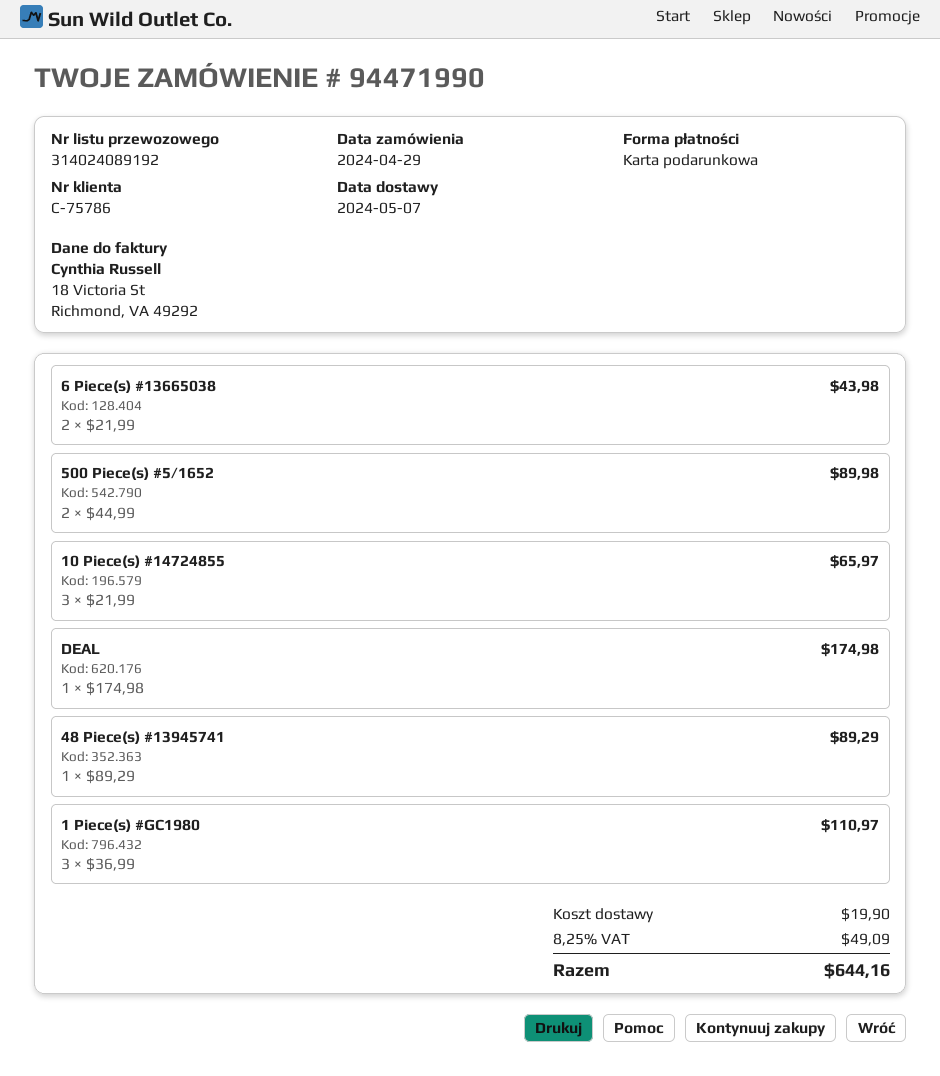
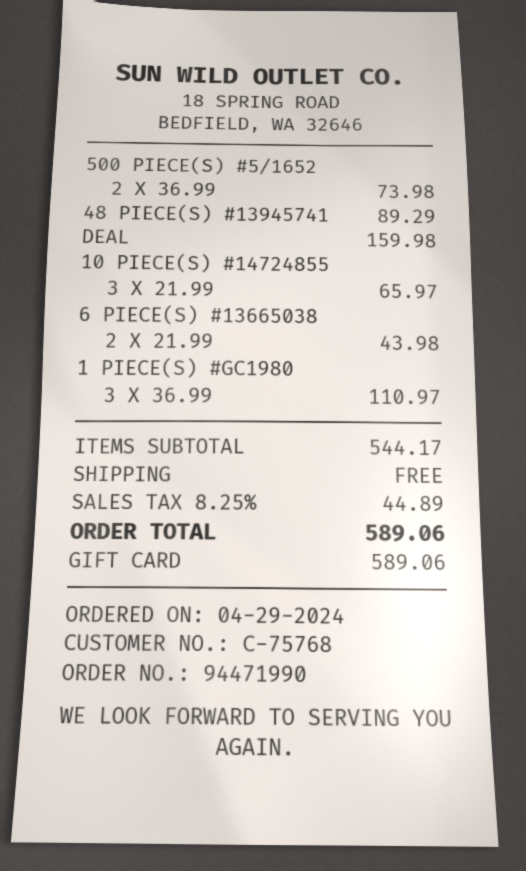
customer number: C-75786 -> C-75768
500 Piece(s) #5/1652: 2 x 44.99 = 89.98 -> 2 x 36.99 = 73.98
DEAL: 1 x 174.98 = 174.98 -> 1 x 159.98 = 159.98
shipping: 19.90 -> 0.00
tax: 8.25% = 49.09 -> 8.25% = 44.89
total: 644.16 -> 589.06

